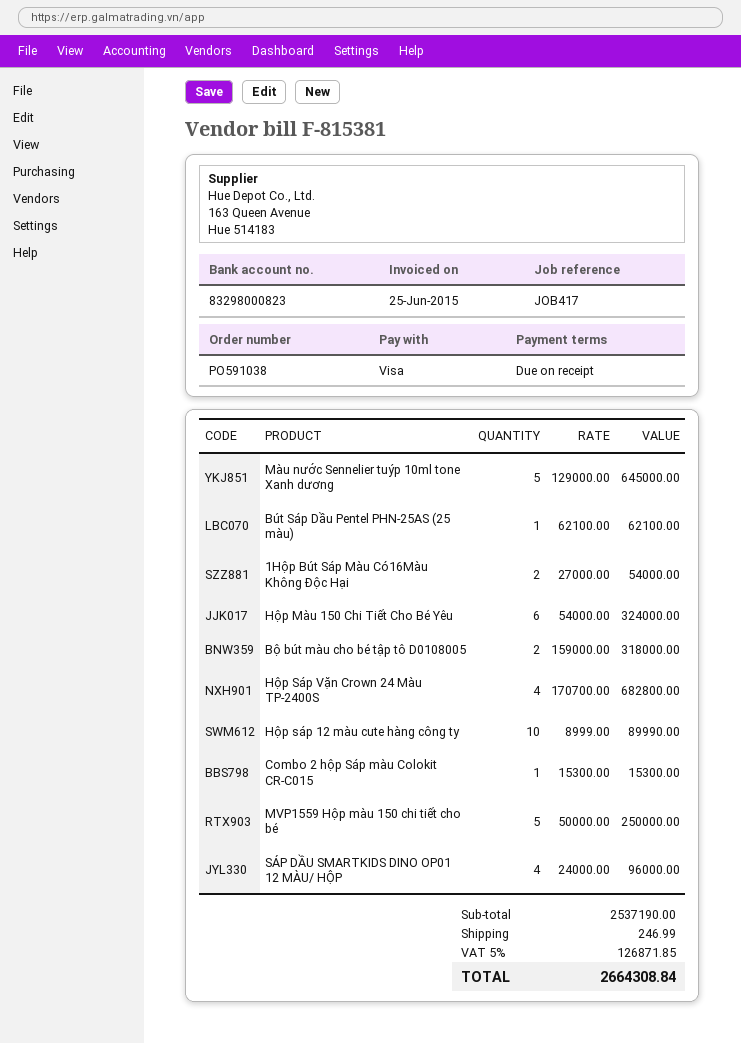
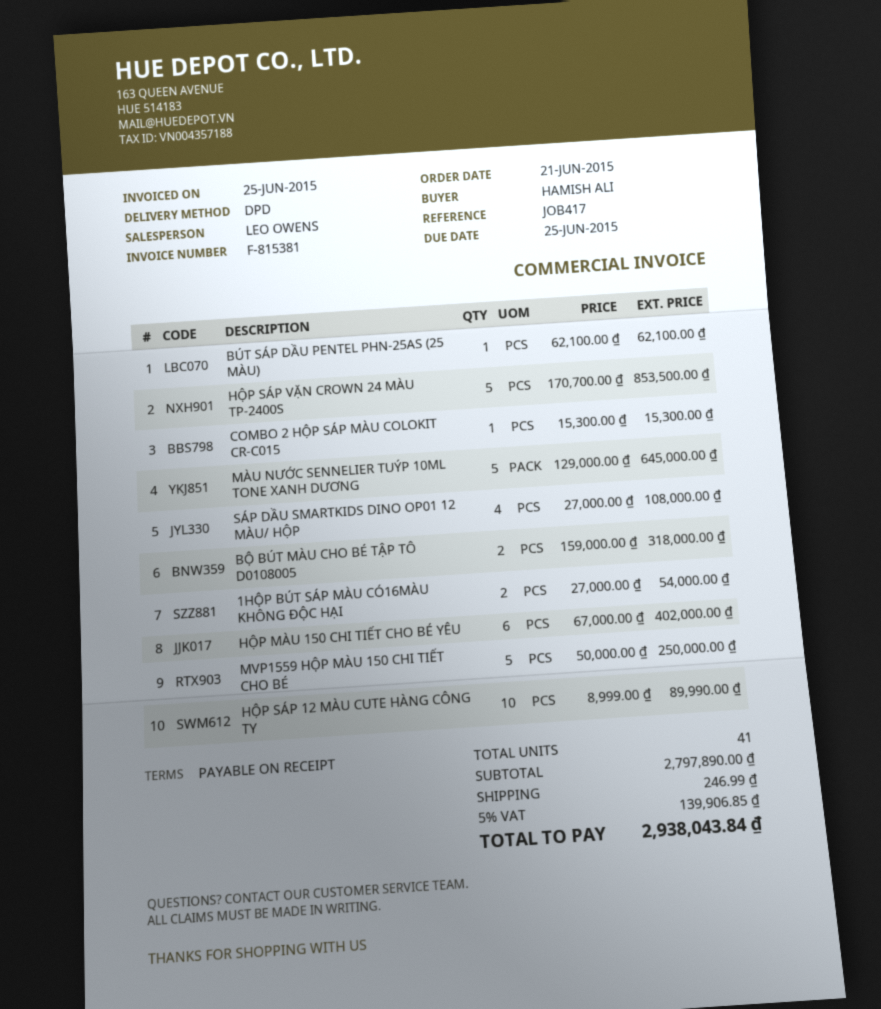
Hộp Màu 150 Chi Tiết Cho Bé Yêu: 6 x 54000.00 = 324000.00 -> 6 x 67000.00 = 402000.00
Hộp Sáp Vặn Crown 24 Màu TP-2400S: 4 x 170700.00 = 682800.00 -> 5 x 170700.00 = 853500.00
SÁP DẦU SMARTKIDS DINO OP01 12 MÀU/ HỘP: 4 x 24000.00 = 96000.00 -> 4 x 27000.00 = 108000.00
subtotal: 2537190.00 -> 2797890.00
tax: 5% = 126871.85 -> 5% = 139906.85
total: 2664308.84 -> 2938043.84

